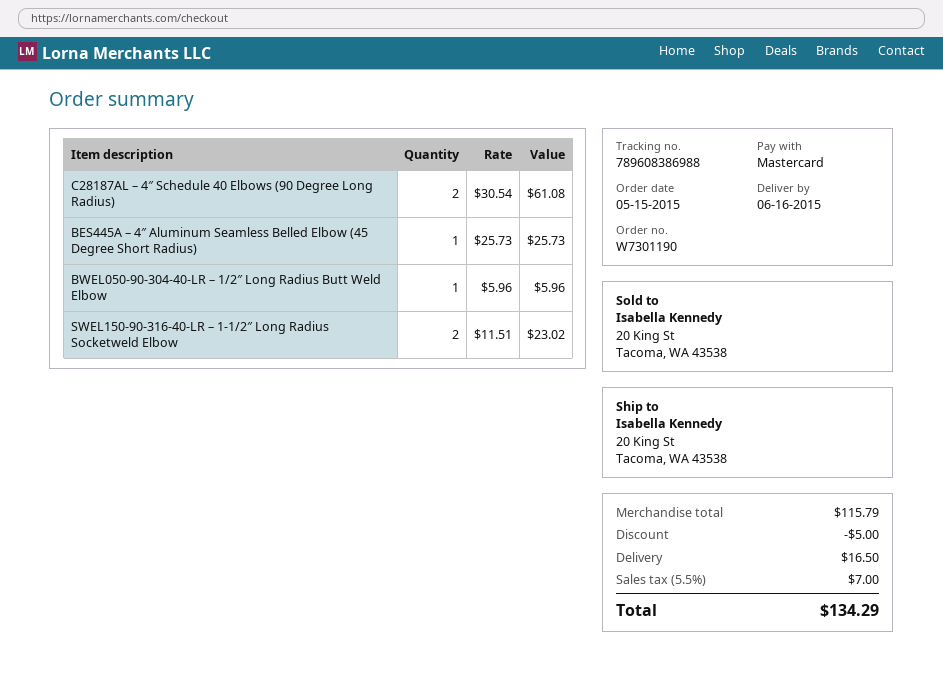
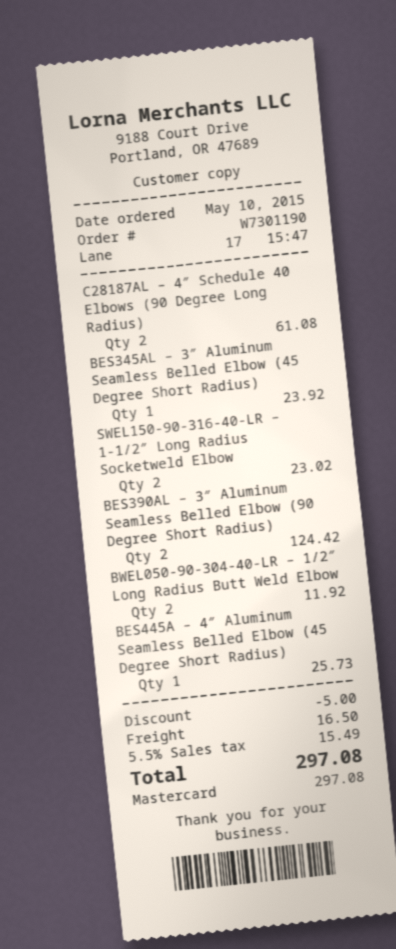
order date: 2015-05-15 -> 2015-05-10
BWEL050-90-304-40-LR – 1/2″ Long Radius Butt Weld Elbow: 1 for 5.96 -> 2 for 11.92
BES345AL – 3″ Aluminum Seamless Belled Elbow (45 Degree Short Radius): none -> 1 for 23.92
BES390AL – 3″ Aluminum Seamless Belled Elbow (90 Degree Short Radius): none -> 2 for 124.42
tax: 5.5% = 7.00 -> 5.5% = 15.49
total: 134.29 -> 297.08

